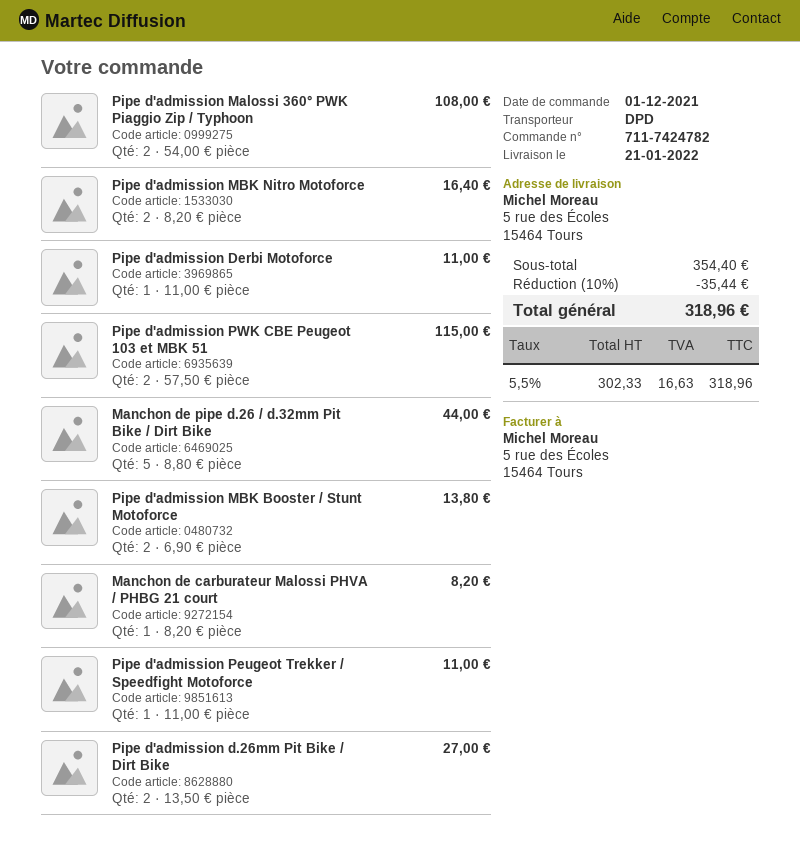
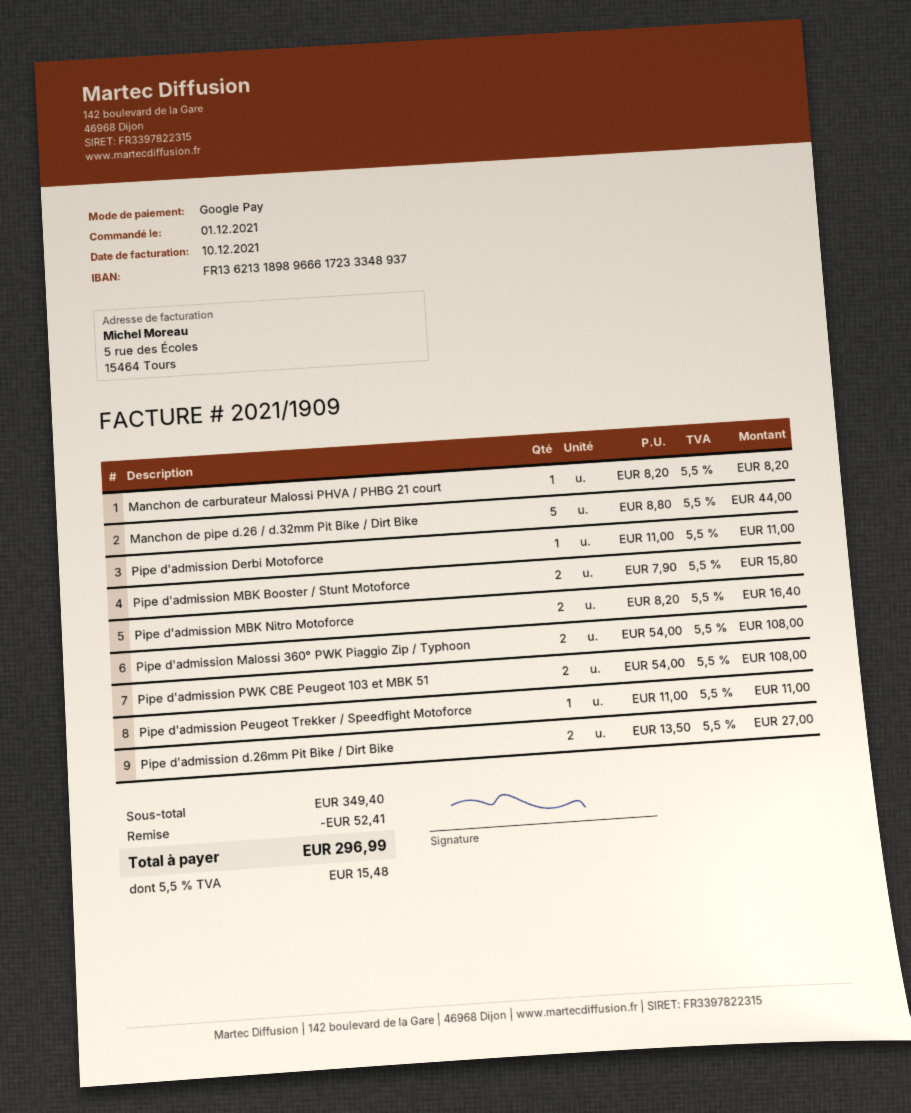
Pipe d'admission PWK CBE Peugeot 103 et MBK 51: 2 x 57.50 = 115.00 -> 2 x 54.00 = 108.00
Pipe d'admission MBK Booster / Stunt Motoforce: 2 x 6.90 = 13.80 -> 2 x 7.90 = 15.80
subtotal: 354.40 -> 349.40
discount: 35.44 -> 52.41
tax: 5.5% = 16.63 -> 5.5% = 15.48
total: 318.96 -> 296.99

